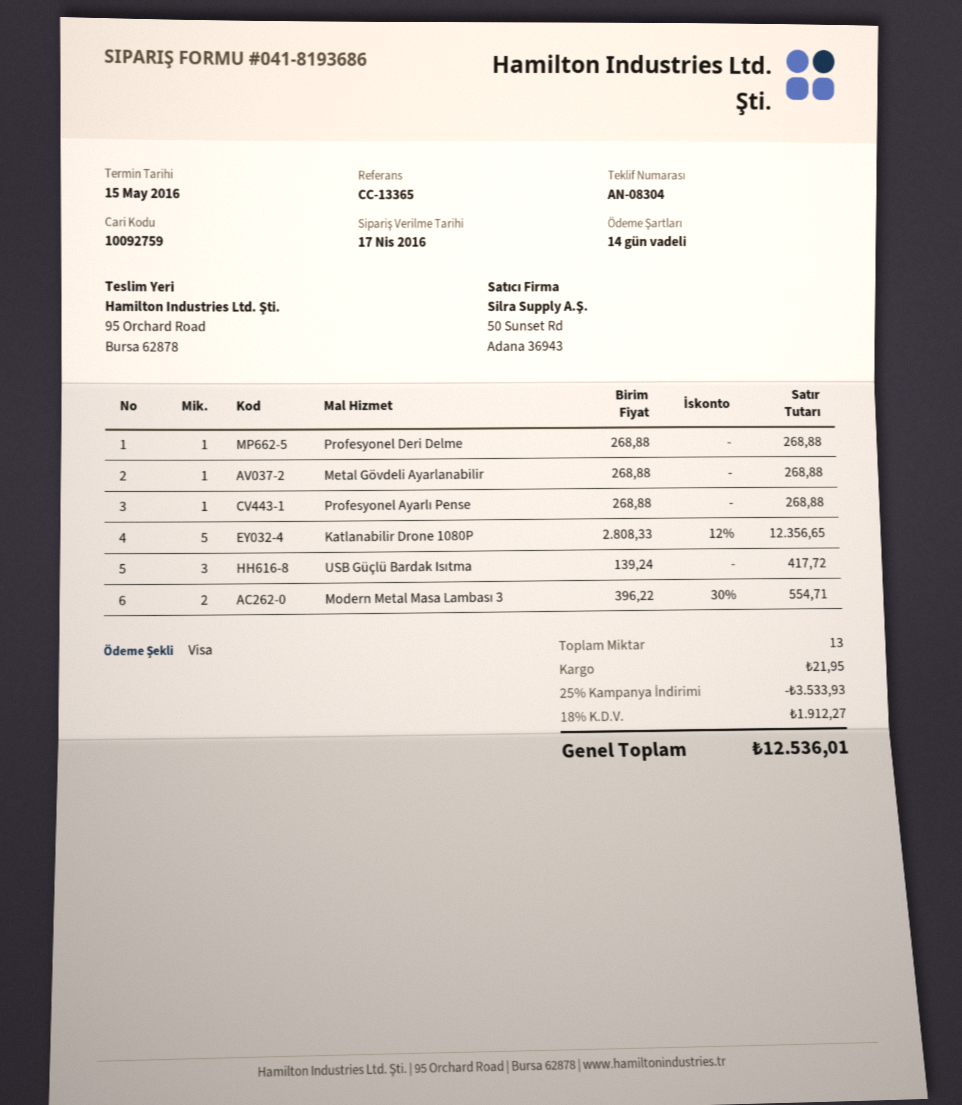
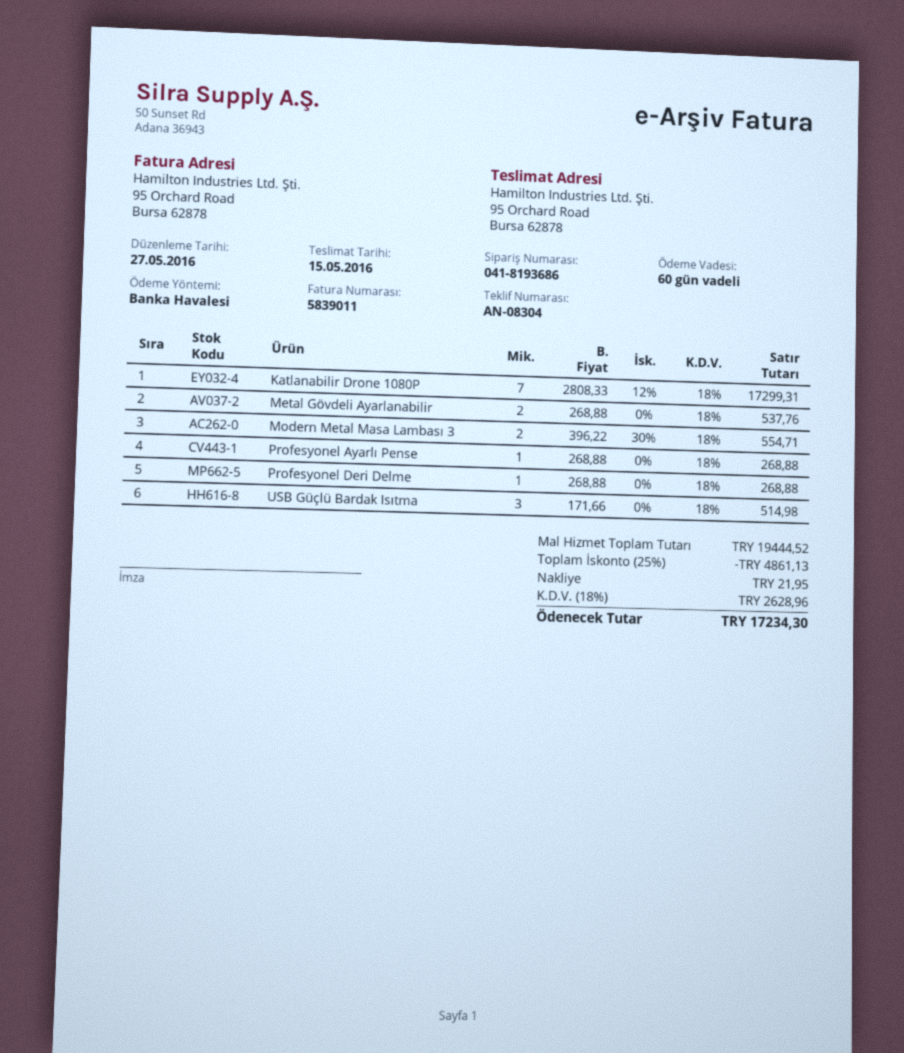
payment terms: 14 days -> 60 days
payment method: Visa -> bank transfer
Metal Gövdeli Ayarlanabilir: 1 x 268.88 = 268.88 -> 2 x 268.88 = 537.76
Katlanabilir Drone 1080P: 5 x 2808.33 - 12% = 12356.65 -> 7 x 2808.33 - 12% = 17299.31
USB Güçlü Bardak Isıtma: 3 x 139.24 = 417.72 -> 3 x 171.66 = 514.98
discount: 25% = 3533.93 -> 25% = 4861.13
tax: 18% = 1912.27 -> 18% = 2628.96
total: 12536.01 -> 17234.30

